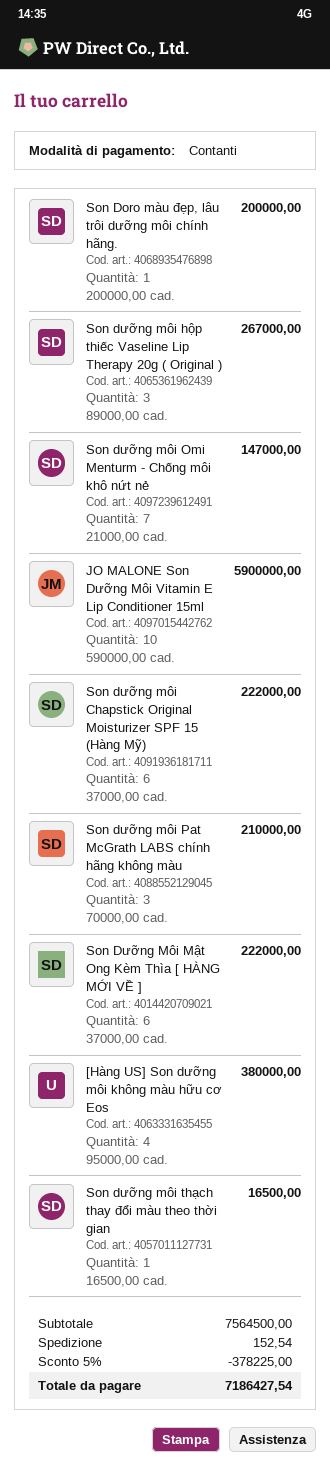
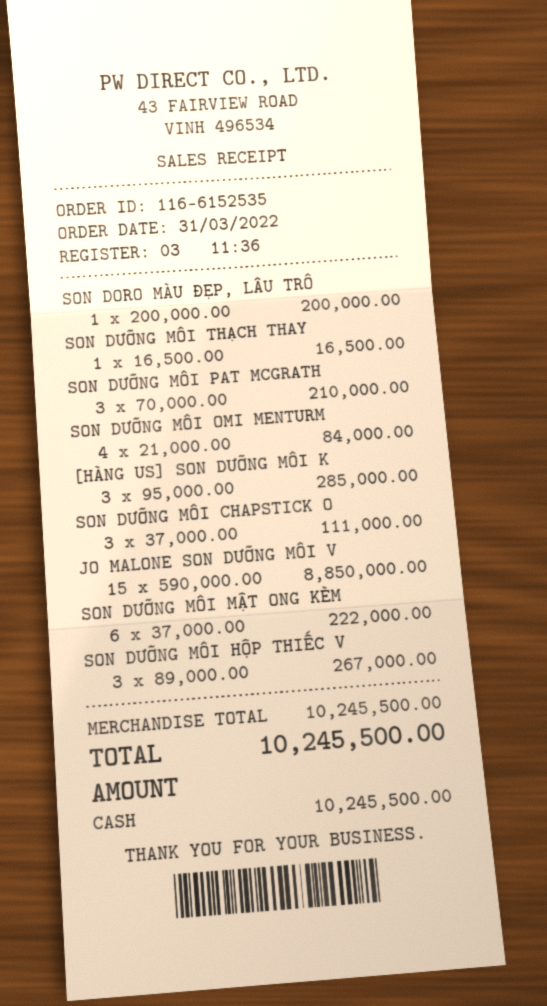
Son dưỡng môi Omi Menturm - Chống môi khô nứt nẻ: 7 x 21000.00 = 147000.00 -> 4 x 21000.00 = 84000.00
JO MALONE Son Dưỡng Môi Vitamin E Lip Conditioner 15ml: 10 x 590000.00 = 5900000.00 -> 15 x 590000.00 = 8850000.00
Son dưỡng môi Chapstick Original Moisturizer SPF 15 (Hàng Mỹ): 6 x 37000.00 = 222000.00 -> 3 x 37000.00 = 111000.00
[Hàng US] Son dưỡng môi không màu hữu cơ Eos: 4 x 95000.00 = 380000.00 -> 3 x 95000.00 = 285000.00
subtotal: 7564500.00 -> 10245500.00
discount: 5% = 378225.00 -> none
shipping: 152.54 -> none
total: 7186427.54 -> 10245500.00

